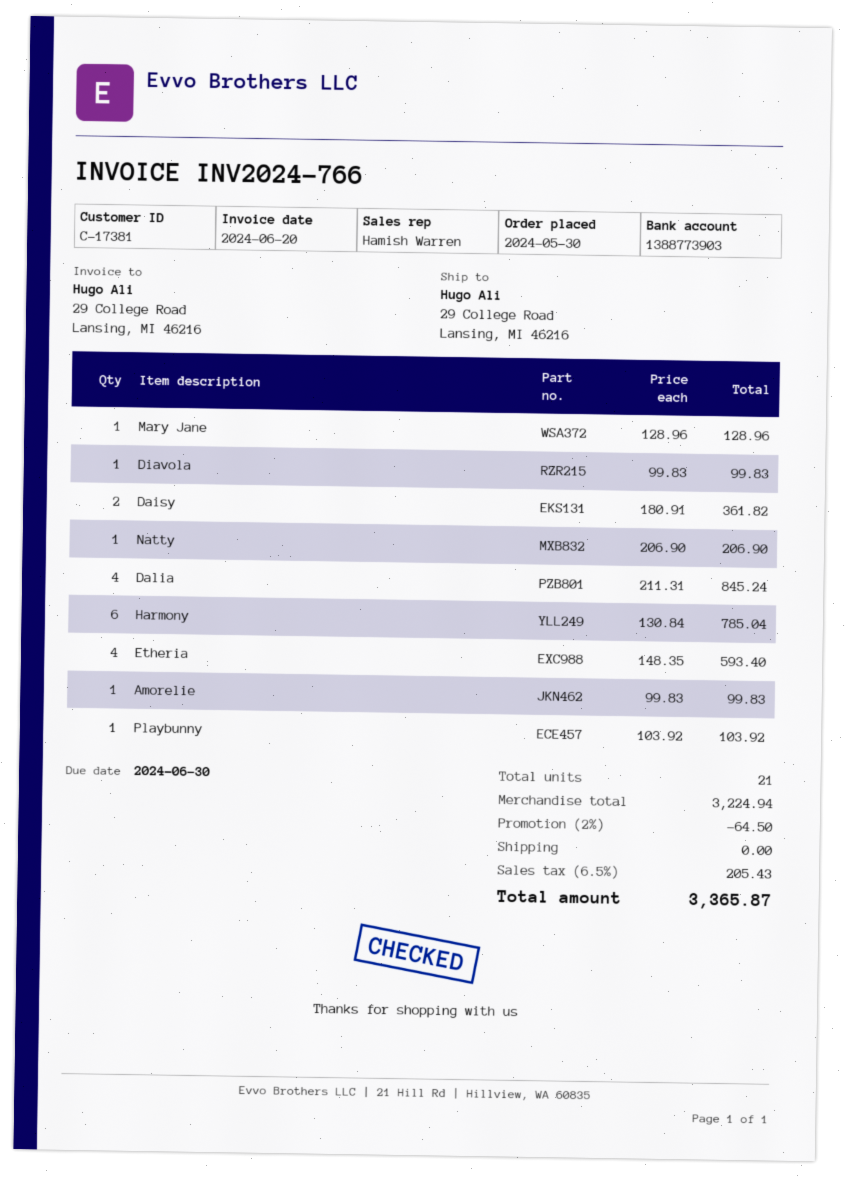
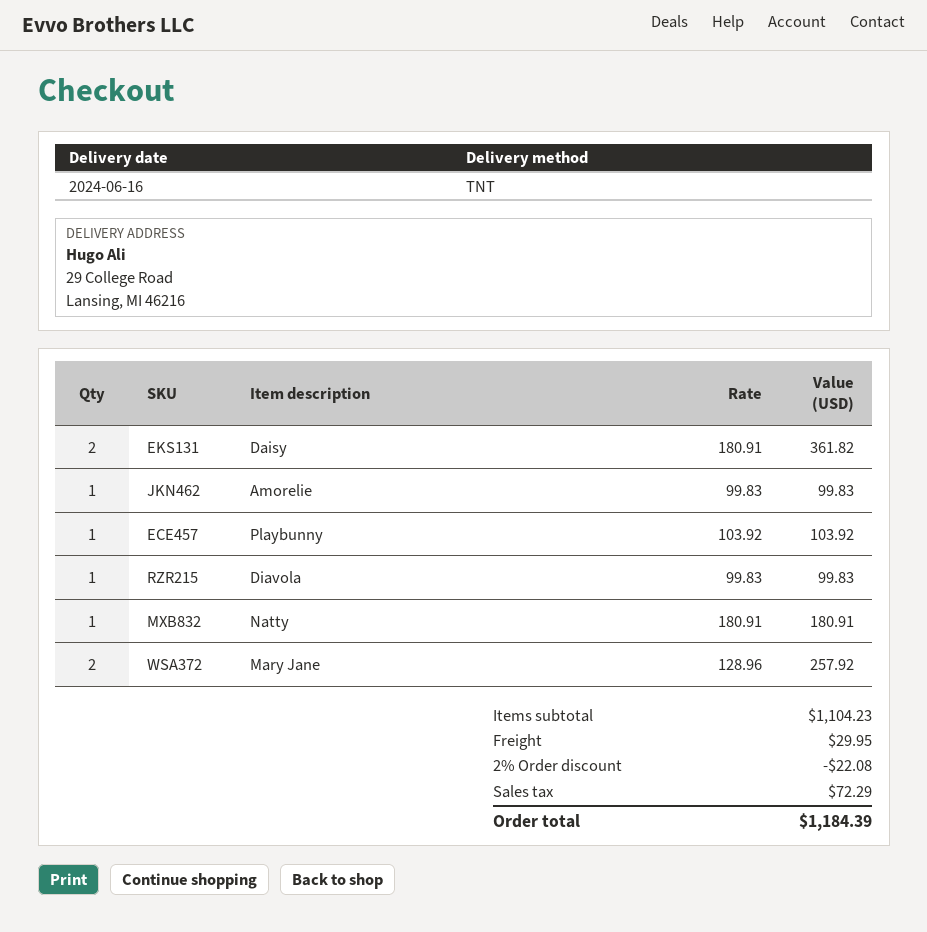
Mary Jane: 1 x 128.96 = 128.96 -> 2 x 128.96 = 257.92
Natty: 1 x 206.90 = 206.90 -> 1 x 180.91 = 180.91
Dalia: 4 x 211.31 = 845.24 -> none
Harmony: 6 x 130.84 = 785.04 -> none
Etheria: 4 x 148.35 = 593.40 -> none
subtotal: 3224.94 -> 1104.23
discount: 2% = 64.50 -> 2% = 22.08
shipping: 0.00 -> 29.95
tax: 205.43 -> 72.29
total: 3365.87 -> 1184.39

